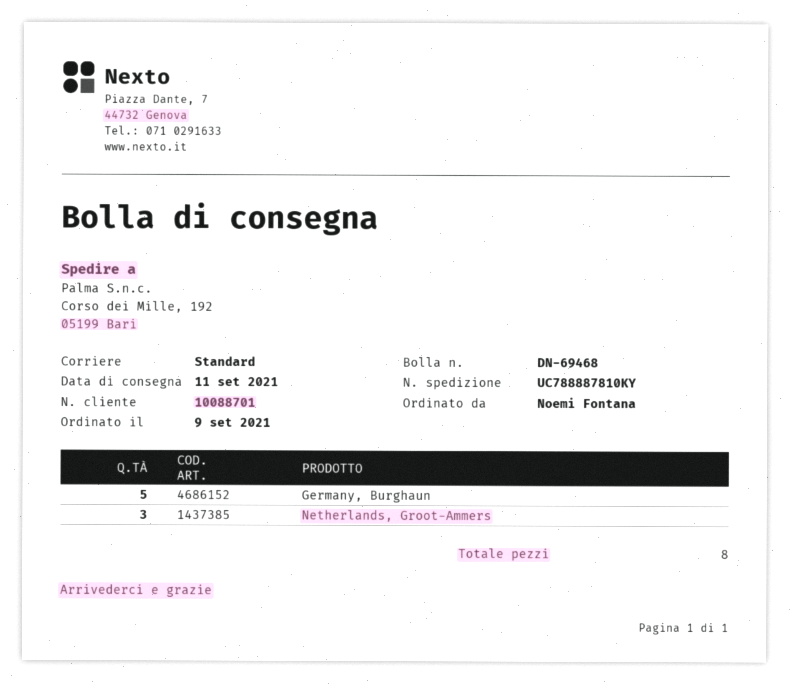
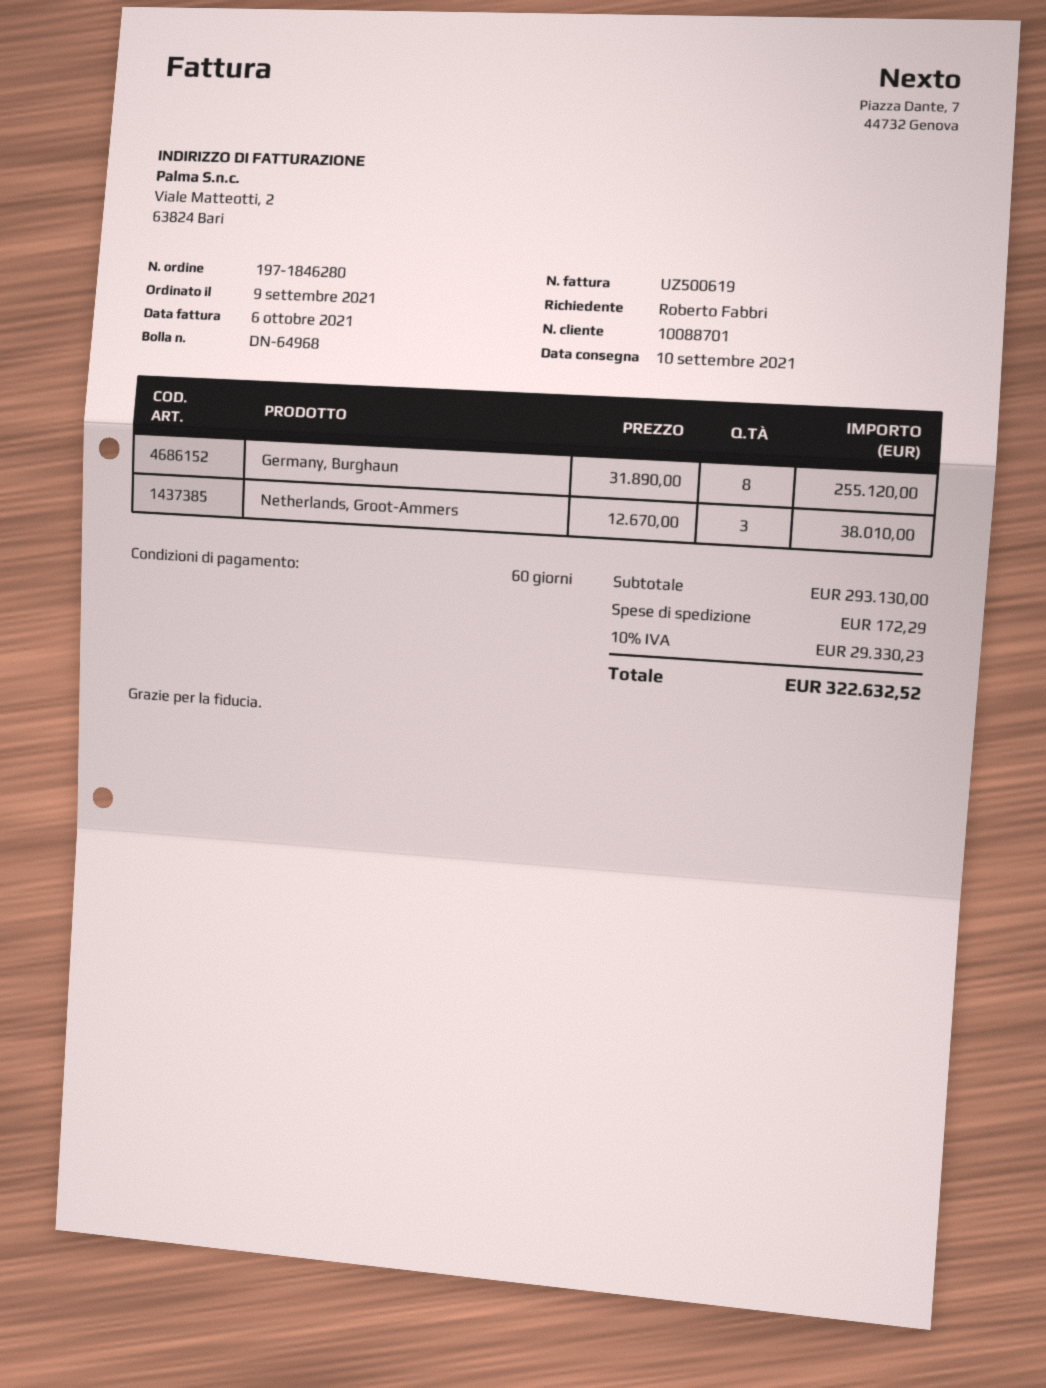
delivery note number: DN-69468 -> DN-64968
delivery date: 2021-09-11 -> 2021-09-10
ordered by: Noemi Fontana -> Roberto Fabbri
Germany, Burghaun: 5 -> 8

